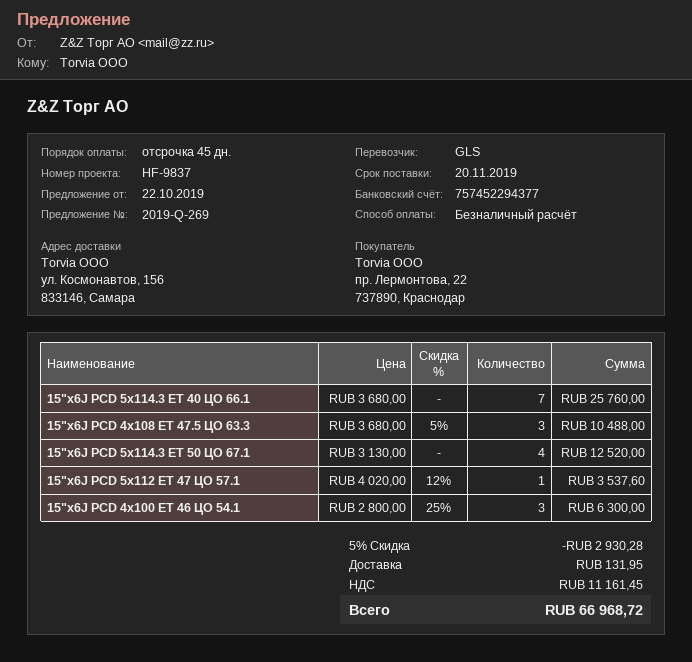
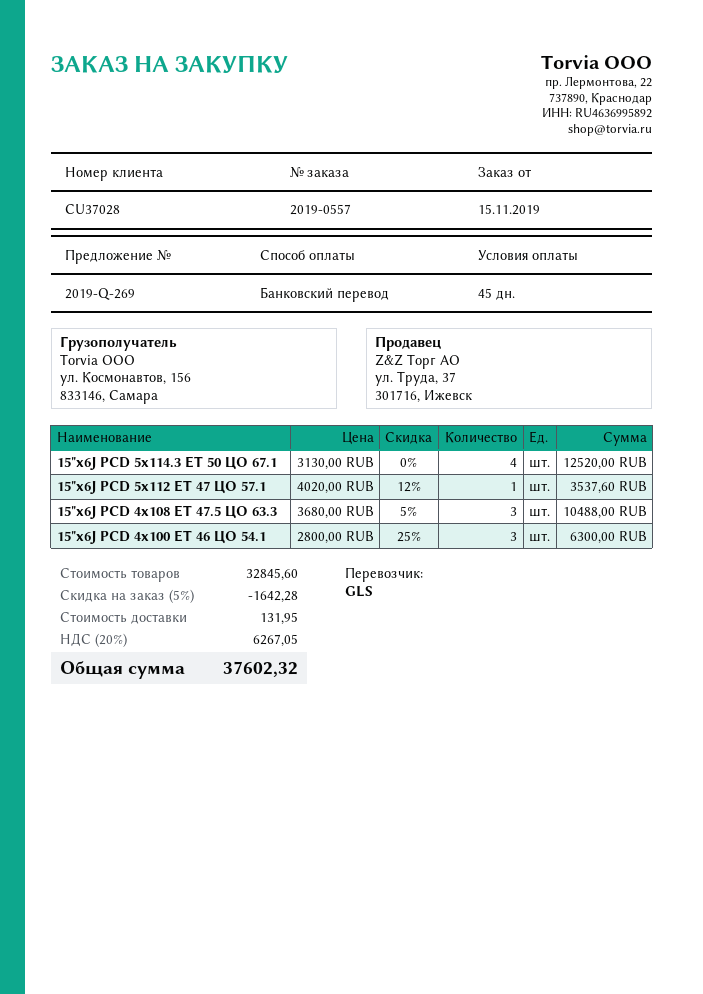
15"x6J PCD 5x114.3 ЕТ 40 ЦО 66.1: 7 x 3680.00 = 25760.00 -> none
discount: 5% = 2930.28 -> 5% = 1642.28
tax: 11161.45 -> 6267.05
total: 66968.72 -> 37602.32

